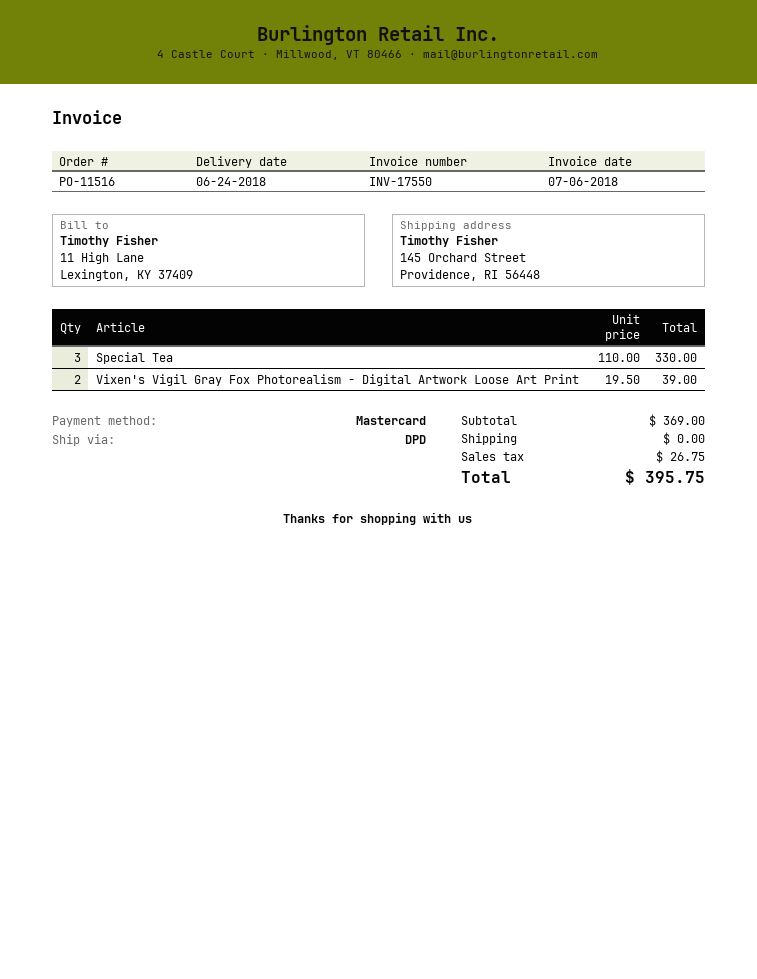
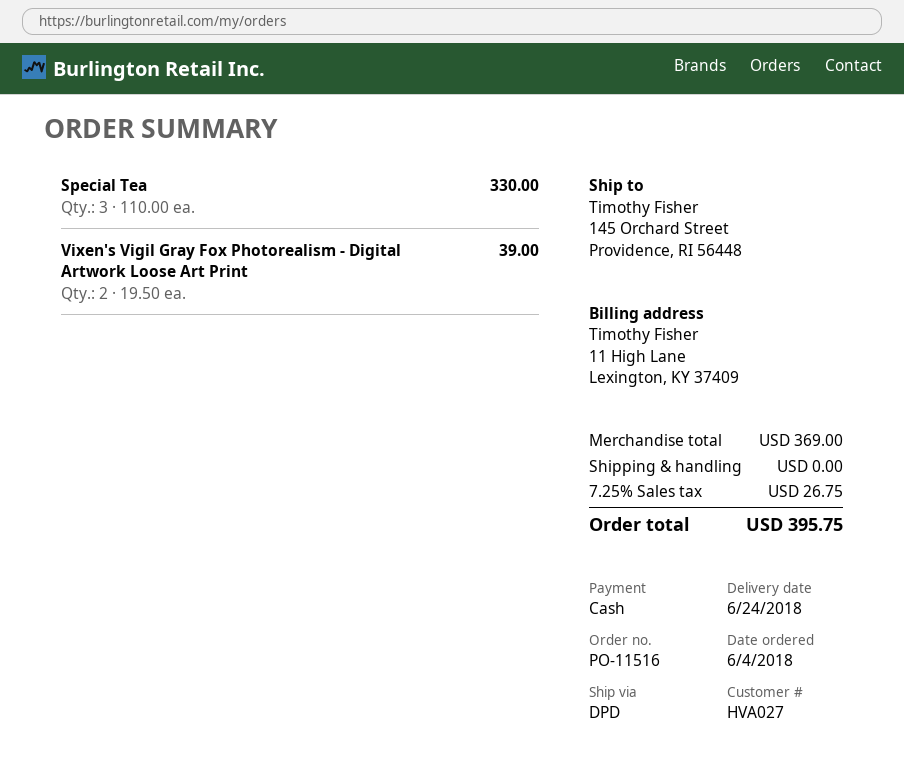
payment method: Mastercard -> cash

